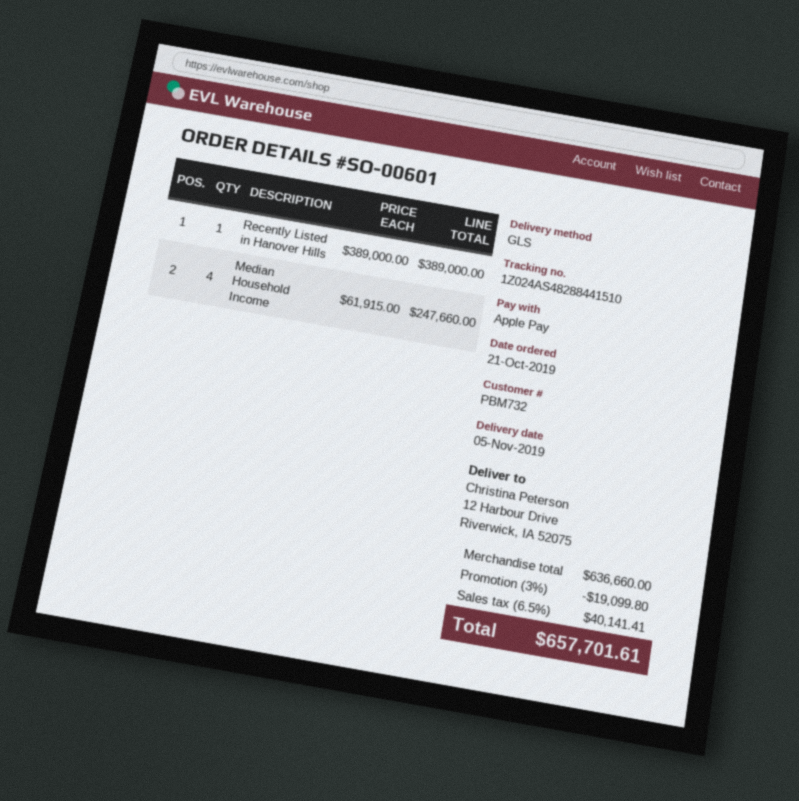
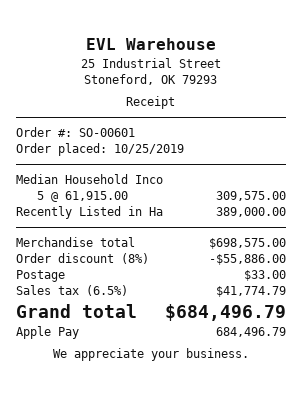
order date: 2019-10-21 -> 2019-10-25
Median Household Income: 4 x 61915.00 = 247660.00 -> 5 x 61915.00 = 309575.00
subtotal: 636660.00 -> 698575.00
discount: 3% = 19099.80 -> 8% = 55886.00
shipping: none -> 33.00
tax: 6.5% = 40141.41 -> 6.5% = 41774.79
total: 657701.61 -> 684496.79

